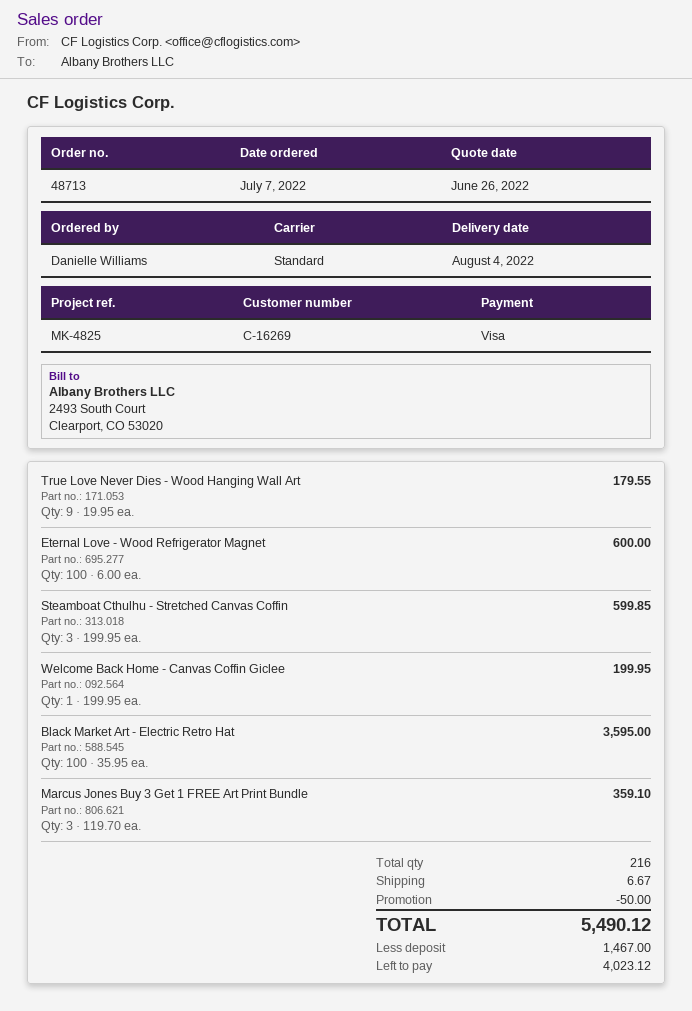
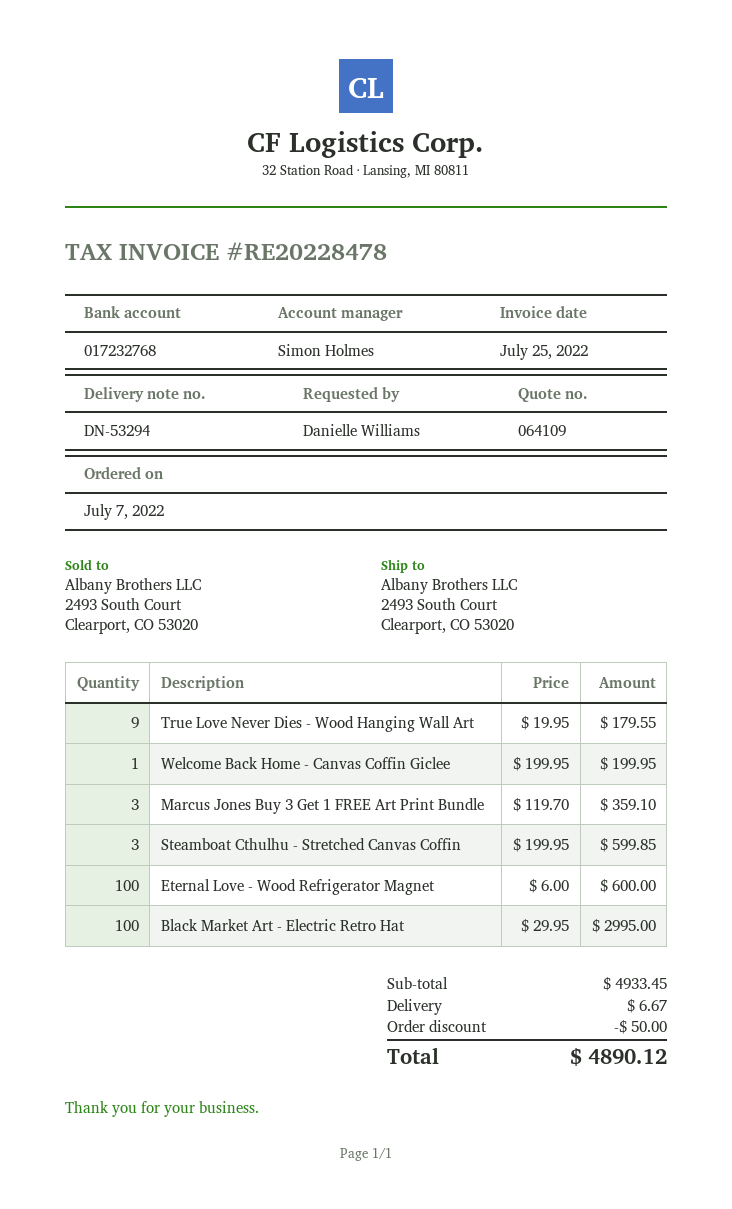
Black Market Art - Electric Retro Hat: 100 x 35.95 = 3595.00 -> 100 x 29.95 = 2995.00
total: 5490.12 -> 4890.12

